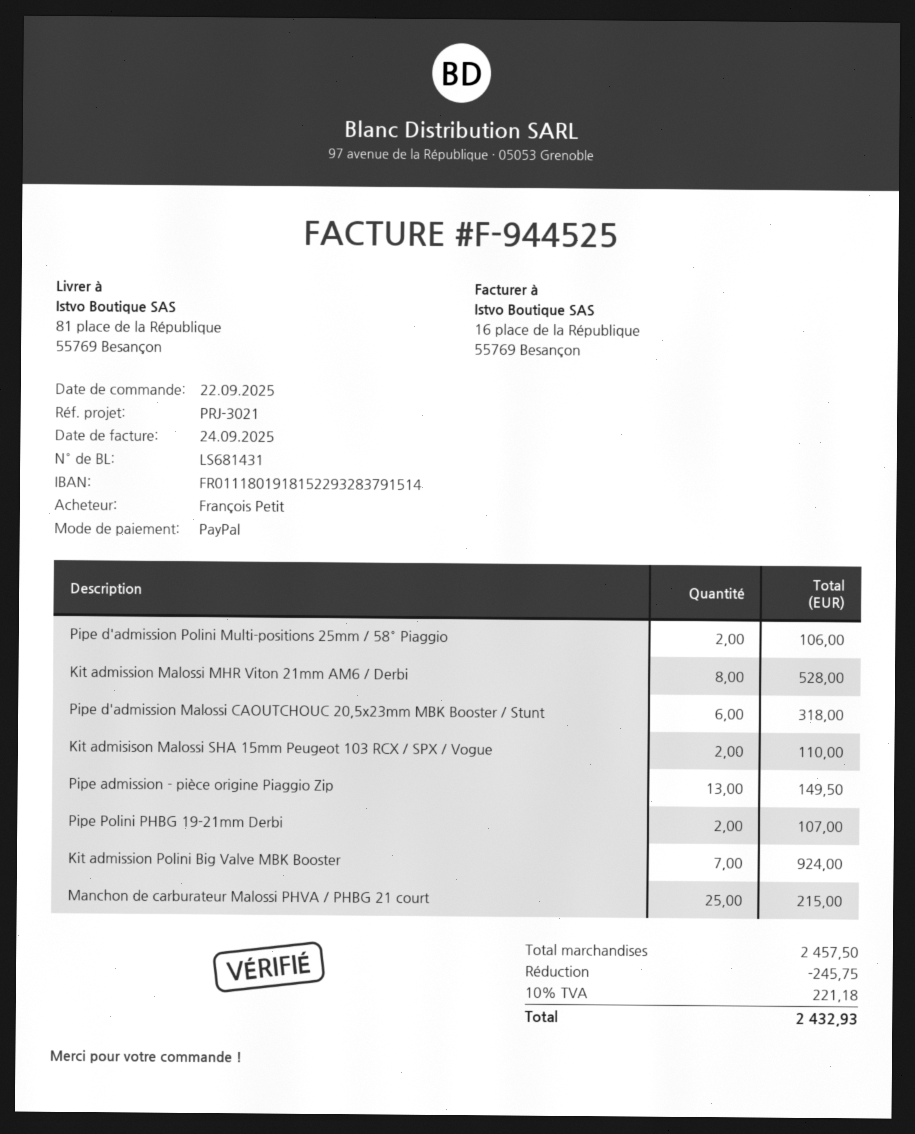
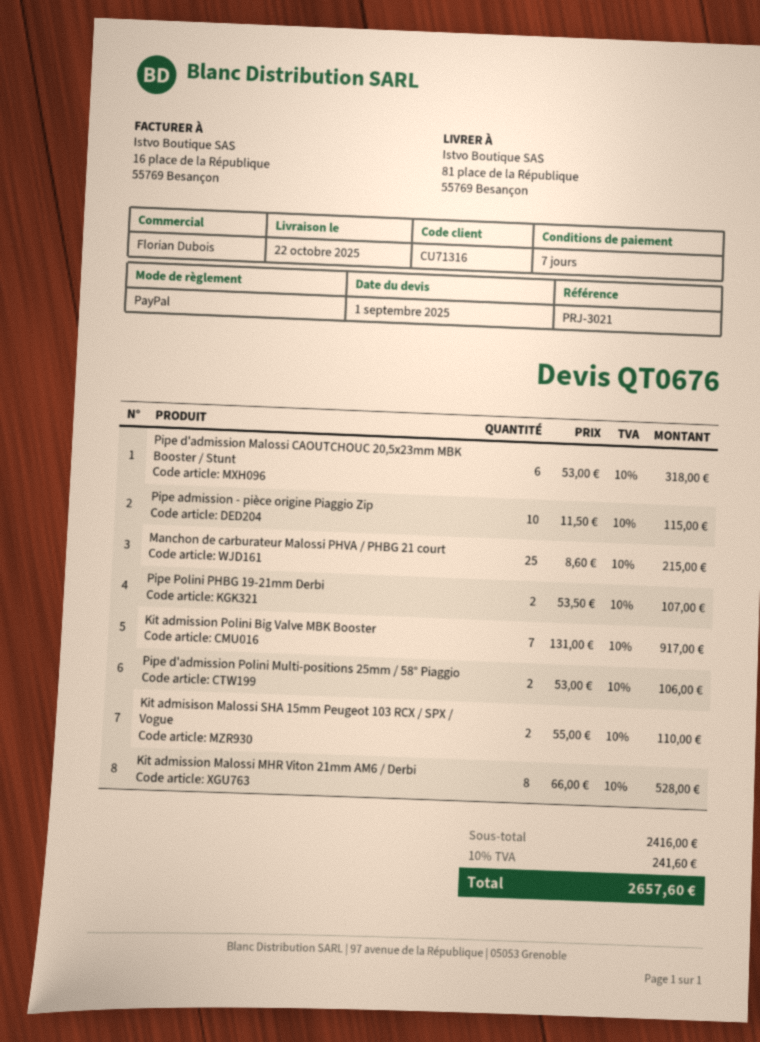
Pipe admission - pièce origine Piaggio Zip: 13 for 149.50 -> 10 for 115.00
Kit admission Polini Big Valve MBK Booster: 7 for 924.00 -> 7 for 917.00
subtotal: 2457.50 -> 2416.00
discount: 245.75 -> none
tax: 10% = 221.18 -> 10% = 241.60
total: 2432.93 -> 2657.60

